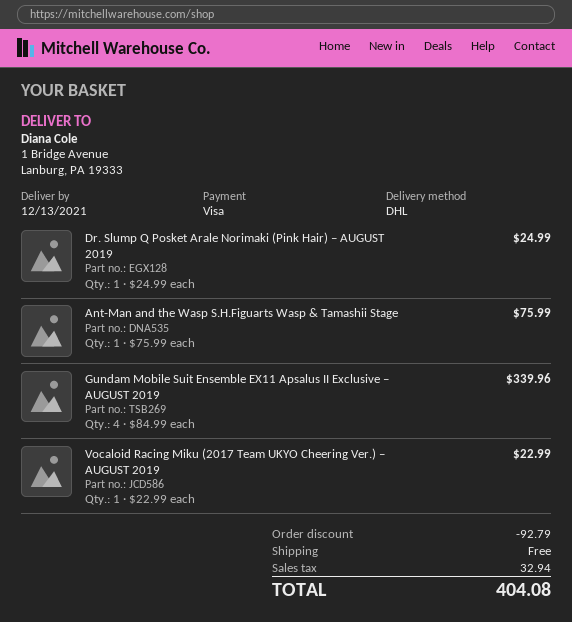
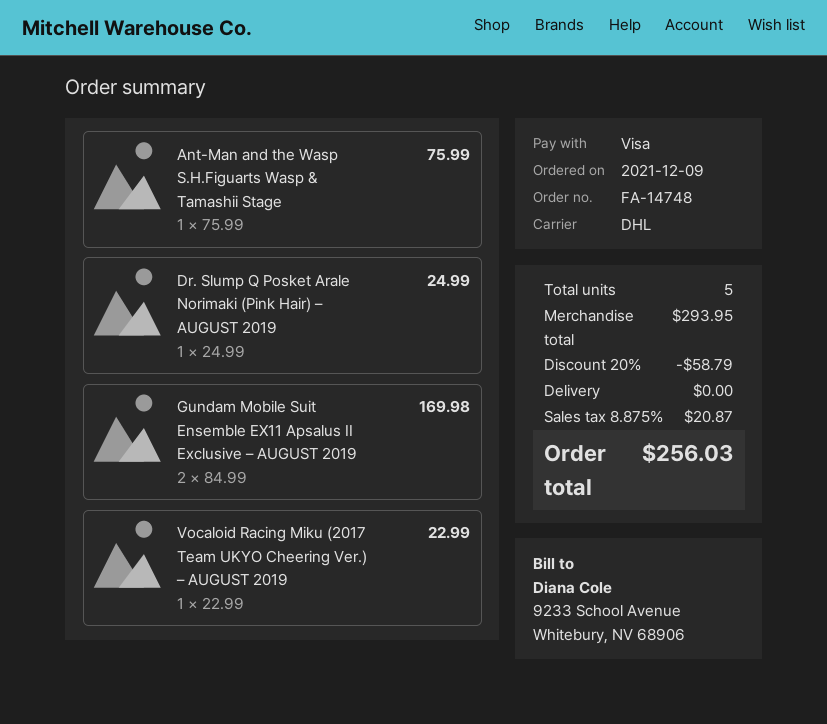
Gundam Mobile Suit Ensemble EX11 Apsalus II Exclusive – AUGUST 2019: 4 x 84.99 = 339.96 -> 2 x 84.99 = 169.98
discount: 92.79 -> 58.79
tax: 32.94 -> 20.87
total: 404.08 -> 256.03

